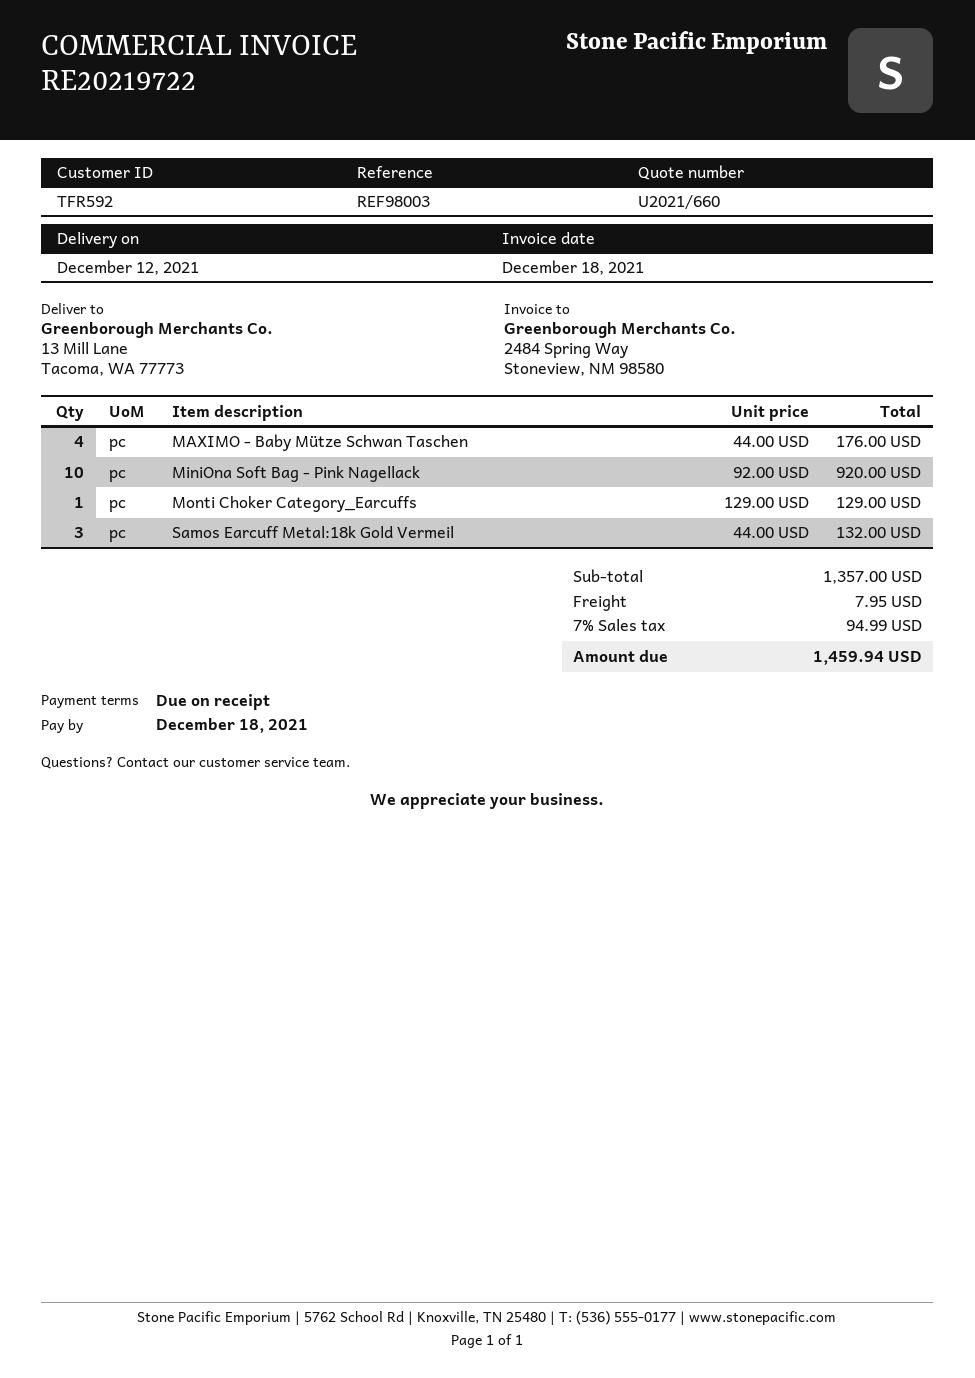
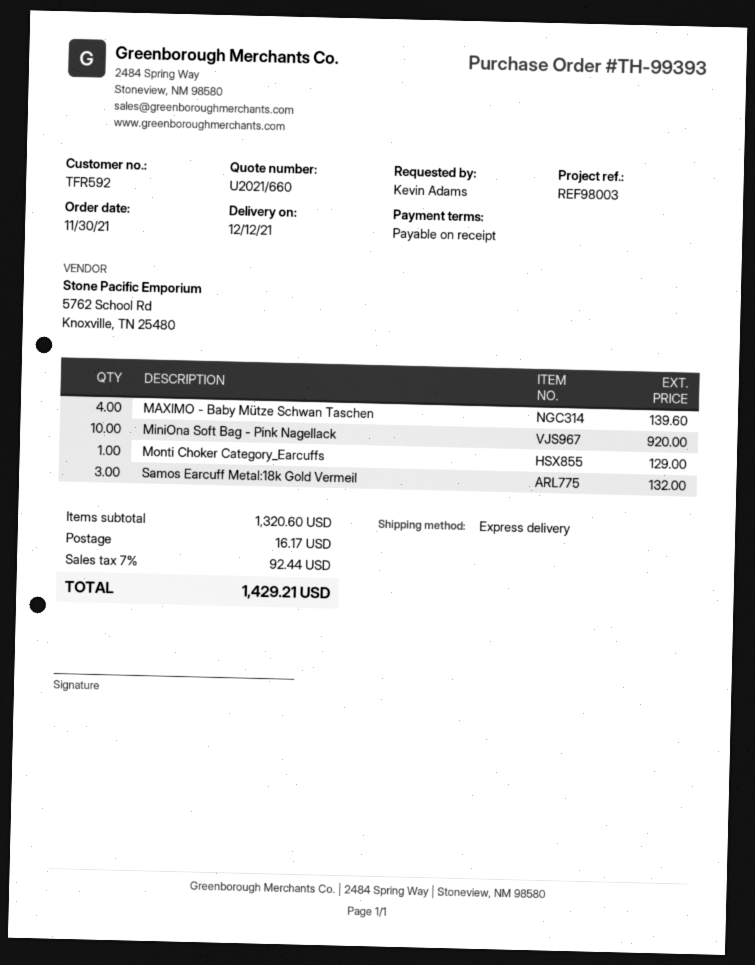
MAXIMO - Baby Mütze Schwan Taschen: 4 for 176.00 -> 4 for 139.60
subtotal: 1357.00 -> 1320.60
shipping: 7.95 -> 16.17
tax: 7% = 94.99 -> 7% = 92.44
total: 1459.94 -> 1429.21

